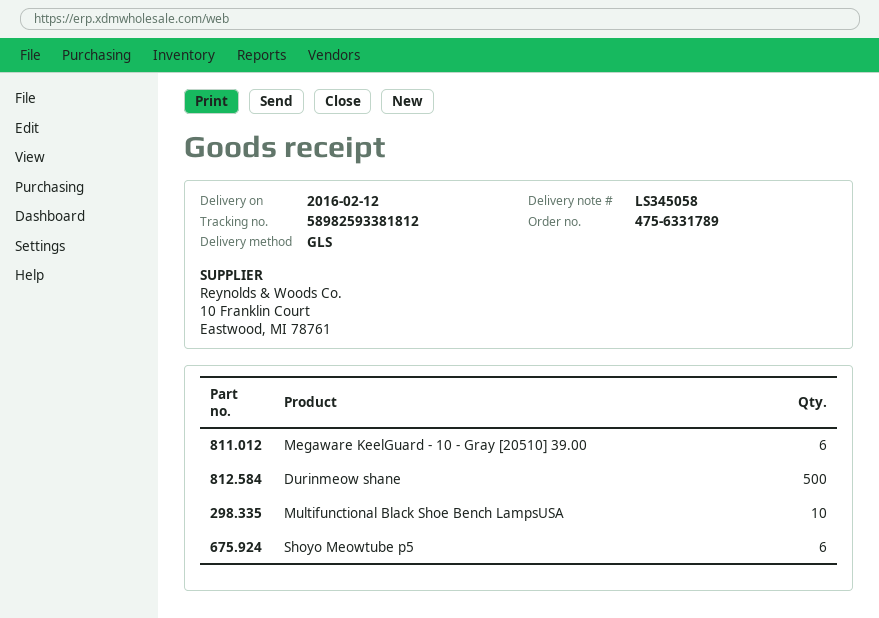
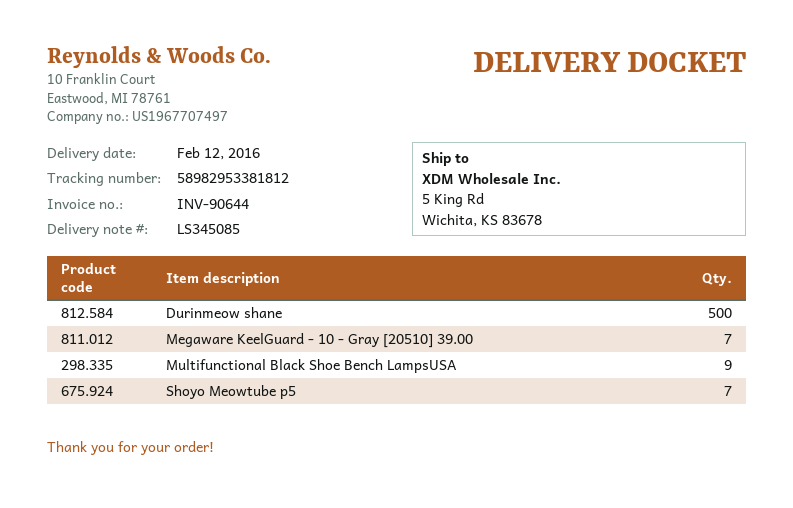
delivery note number: LS345058 -> LS345085
tracking number: 58982593381812 -> 58982953381812
Megaware KeelGuard - 10 - Gray [20510] 39.00: 6 -> 7
Multifunctional Black Shoe Bench LampsUSA: 10 -> 9
Shoyo Meowtube p5: 6 -> 7

